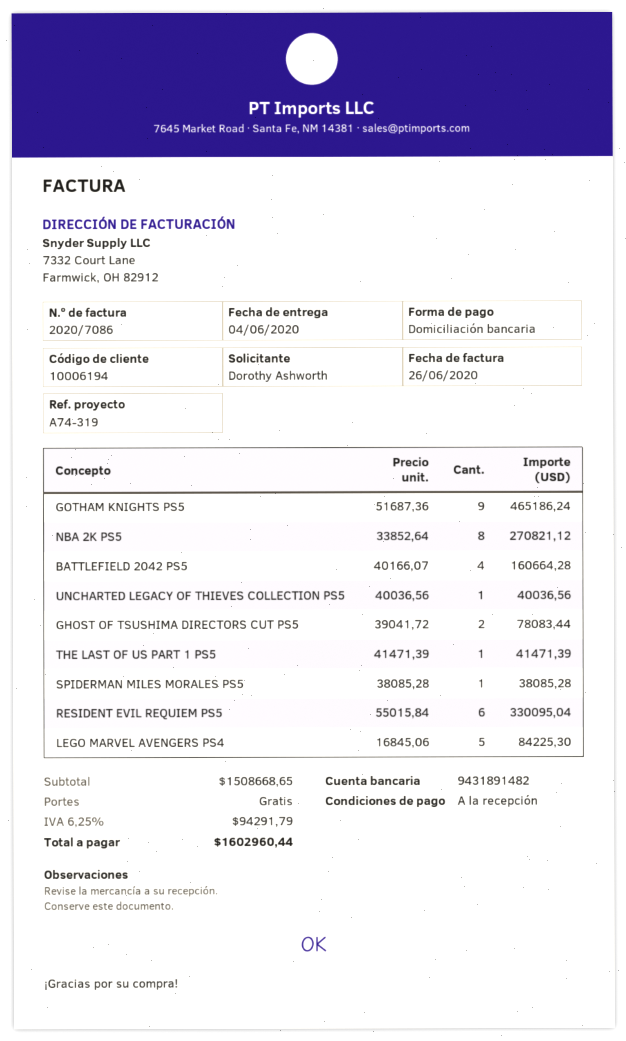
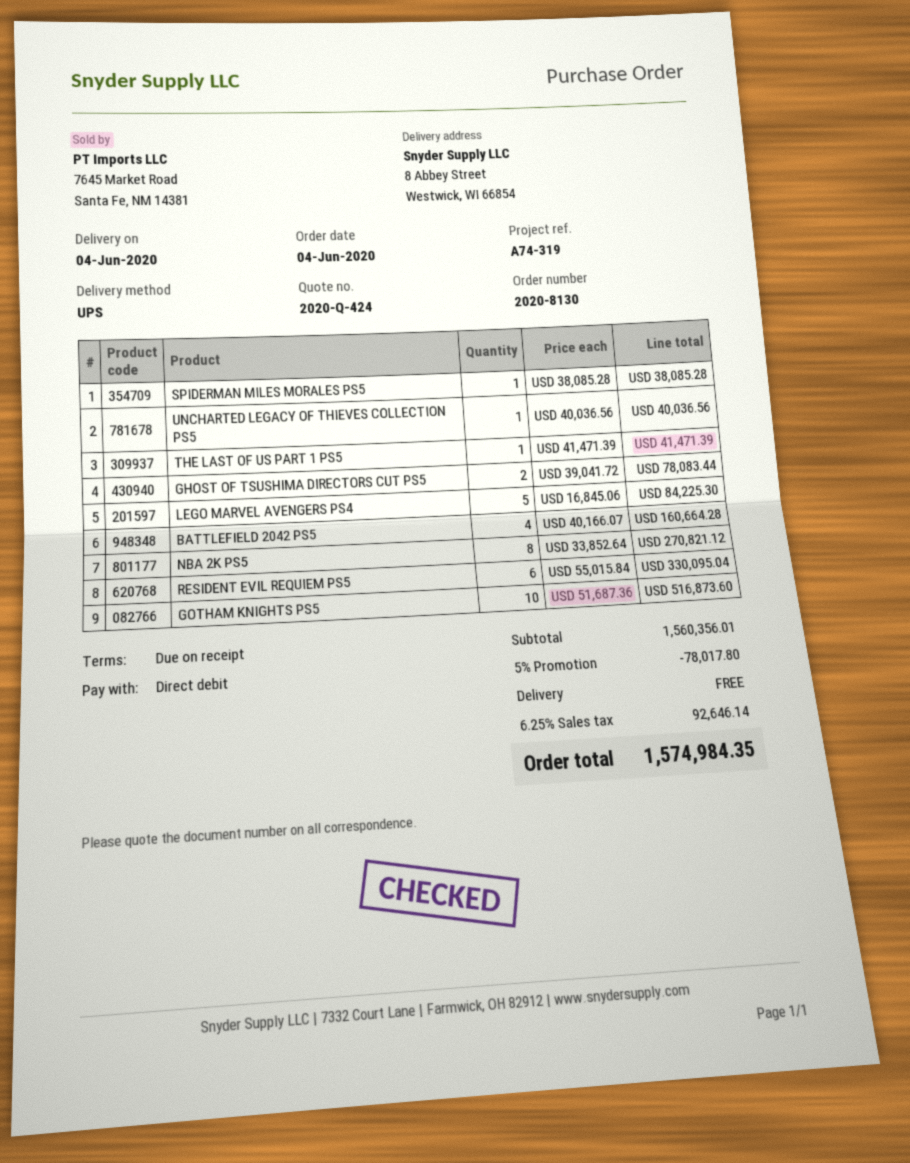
GOTHAM KNIGHTS PS5: 9 x 51687.36 = 465186.24 -> 10 x 51687.36 = 516873.60
subtotal: 1508668.65 -> 1560356.01
discount: none -> 5% = 78017.80
tax: 6.25% = 94291.79 -> 6.25% = 92646.14
total: 1602960.44 -> 1574984.35

